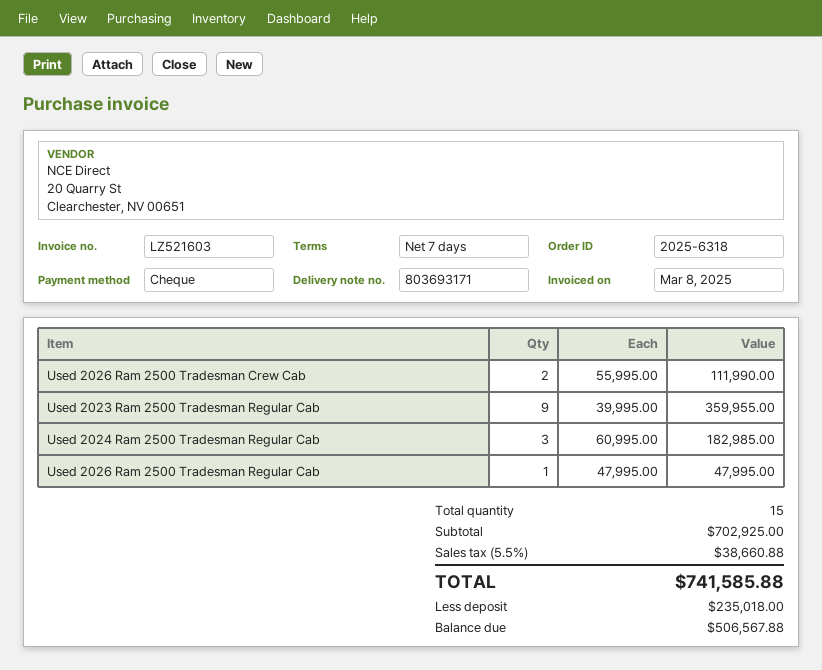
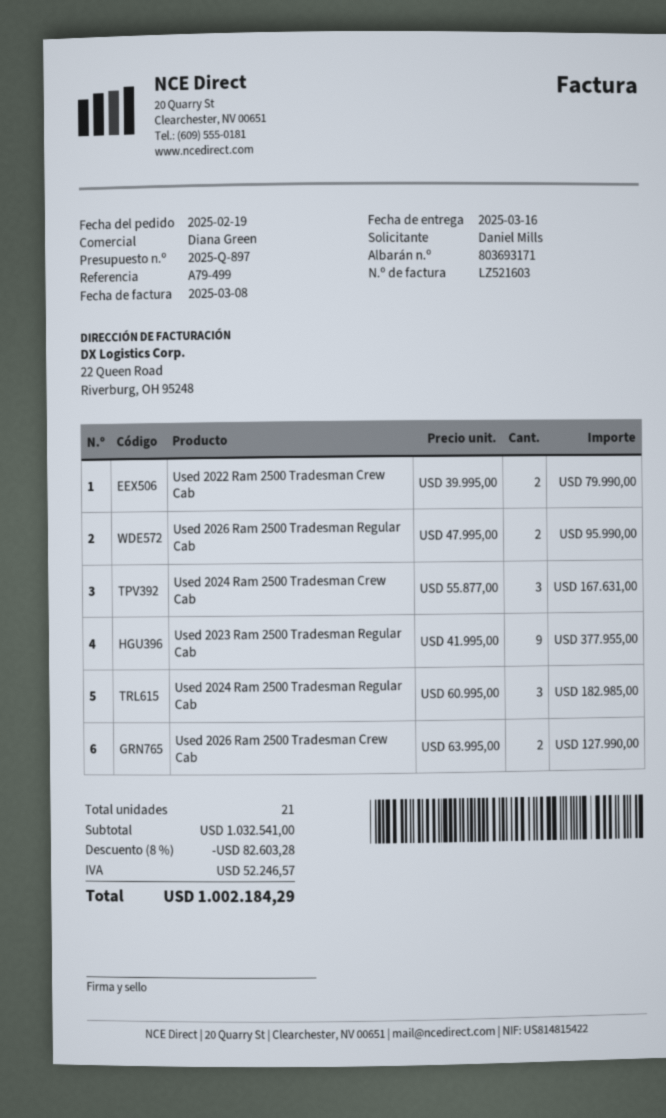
Used 2026 Ram 2500 Tradesman Crew Cab: 2 x 55995.00 = 111990.00 -> 2 x 63995.00 = 127990.00
Used 2023 Ram 2500 Tradesman Regular Cab: 9 x 39995.00 = 359955.00 -> 9 x 41995.00 = 377955.00
Used 2026 Ram 2500 Tradesman Regular Cab: 1 x 47995.00 = 47995.00 -> 2 x 47995.00 = 95990.00
Used 2022 Ram 2500 Tradesman Crew Cab: none -> 2 x 39995.00 = 79990.00
Used 2024 Ram 2500 Tradesman Crew Cab: none -> 3 x 55877.00 = 167631.00
total quantity: 15 -> 21
subtotal: 702925.00 -> 1032541.00
discount: none -> 8% = 82603.28
tax: 38660.88 -> 52246.57
total: 741585.88 -> 1002184.29

